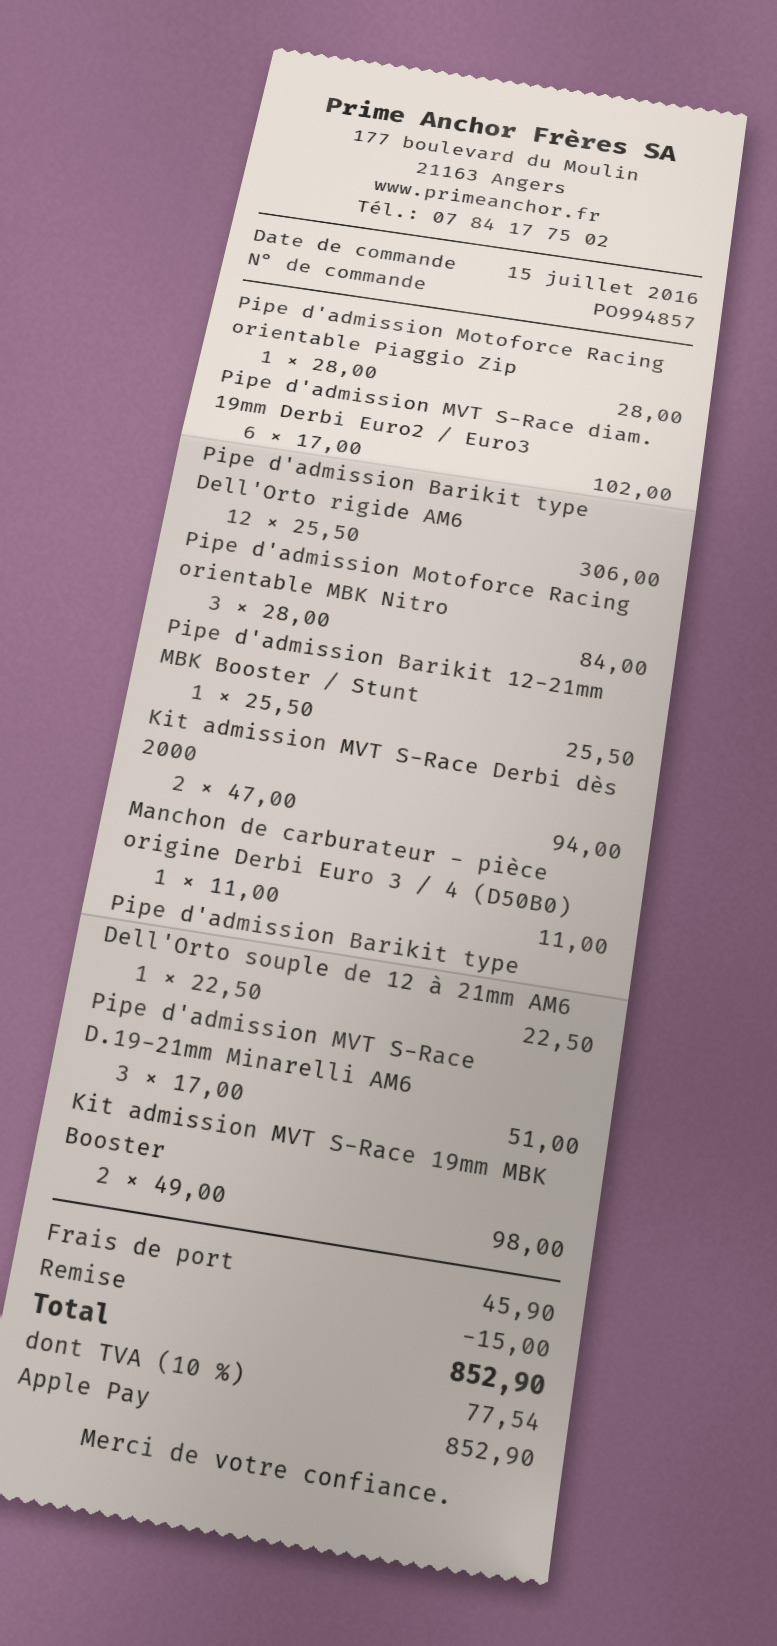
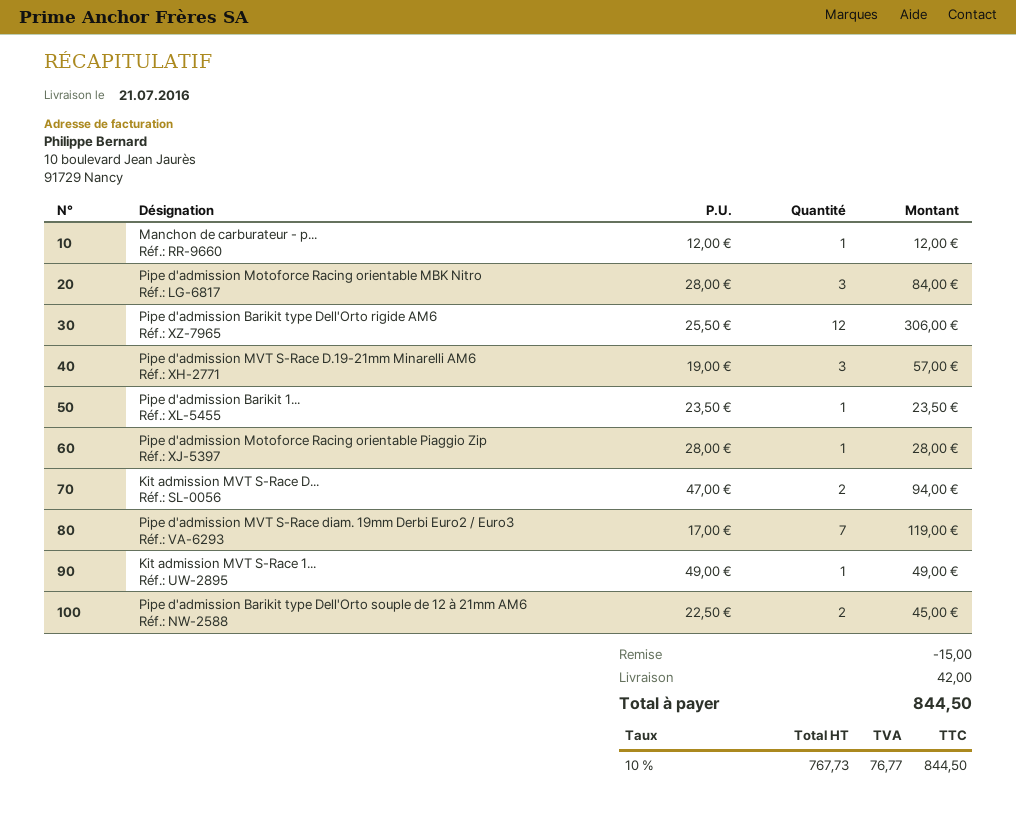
Pipe d'admission MVT S-Race diam. 19mm Derbi Euro2 / Euro3: 6 x 17.00 = 102.00 -> 7 x 17.00 = 119.00
Pipe d'admission Barikit 12-21mm MBK Booster / Stunt: 1 x 25.50 = 25.50 -> 1 x 23.50 = 23.50
Manchon de carburateur - pièce origine Derbi Euro 3 / 4 (D50B0): 1 x 11.00 = 11.00 -> 1 x 12.00 = 12.00
Pipe d'admission Barikit type Dell'Orto souple de 12 à 21mm AM6: 1 x 22.50 = 22.50 -> 2 x 22.50 = 45.00
Pipe d'admission MVT S-Race D.19-21mm Minarelli AM6: 3 x 17.00 = 51.00 -> 3 x 19.00 = 57.00
Kit admission MVT S-Race 19mm MBK Booster: 2 x 49.00 = 98.00 -> 1 x 49.00 = 49.00
shipping: 45.90 -> 42.00
tax: 10% = 77.54 -> 10% = 76.77
total: 852.90 -> 844.50

